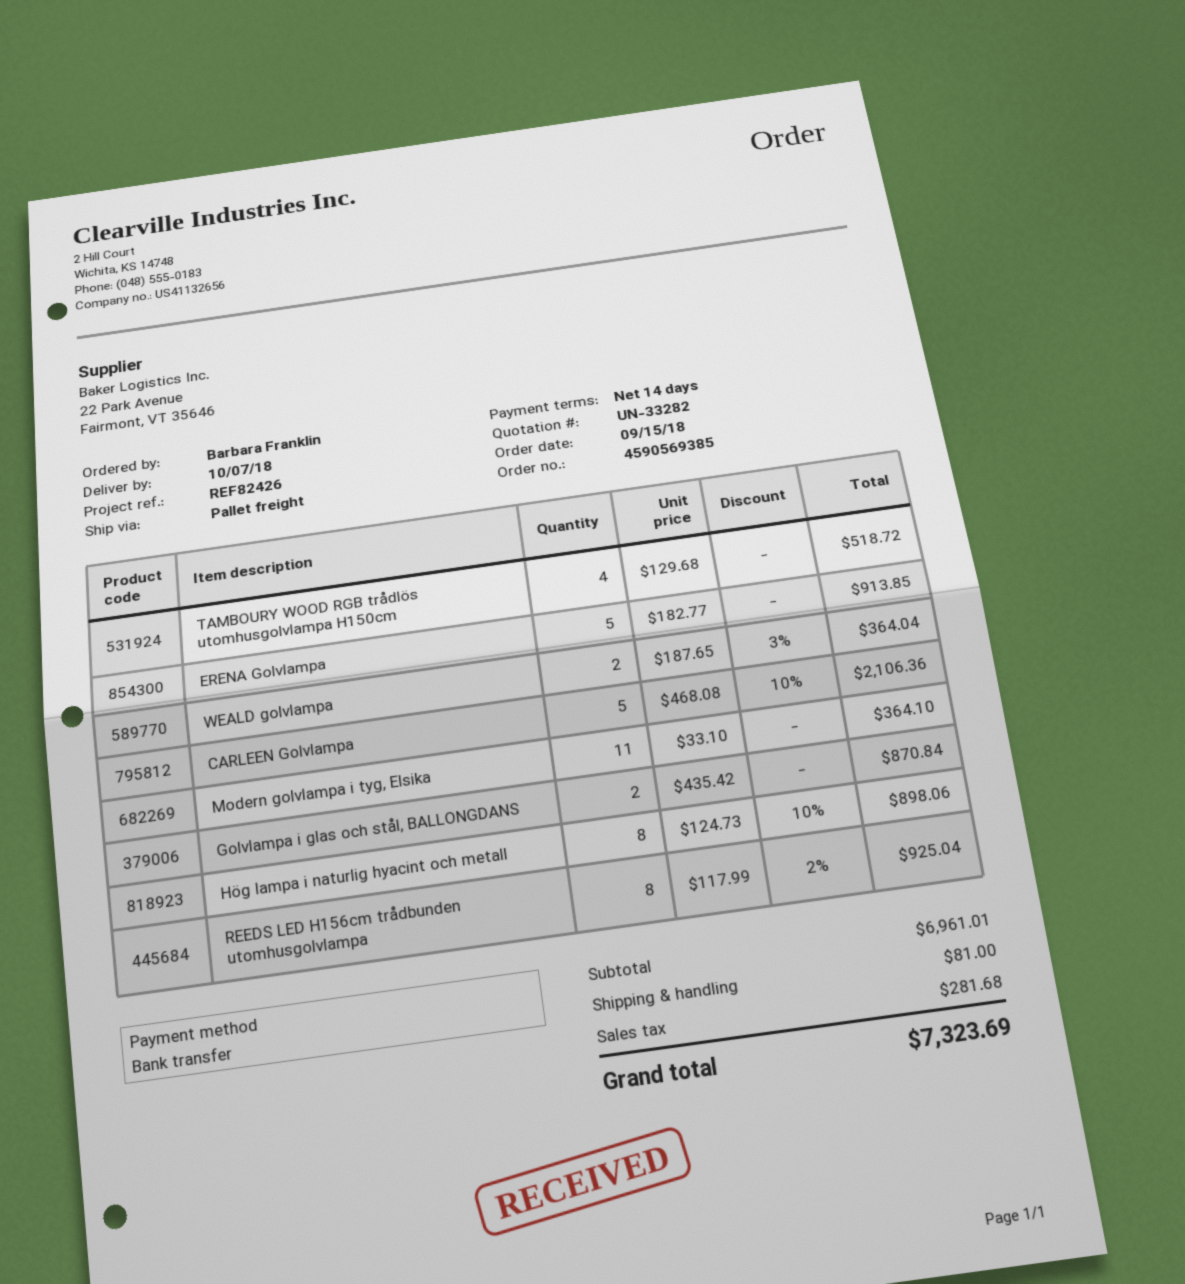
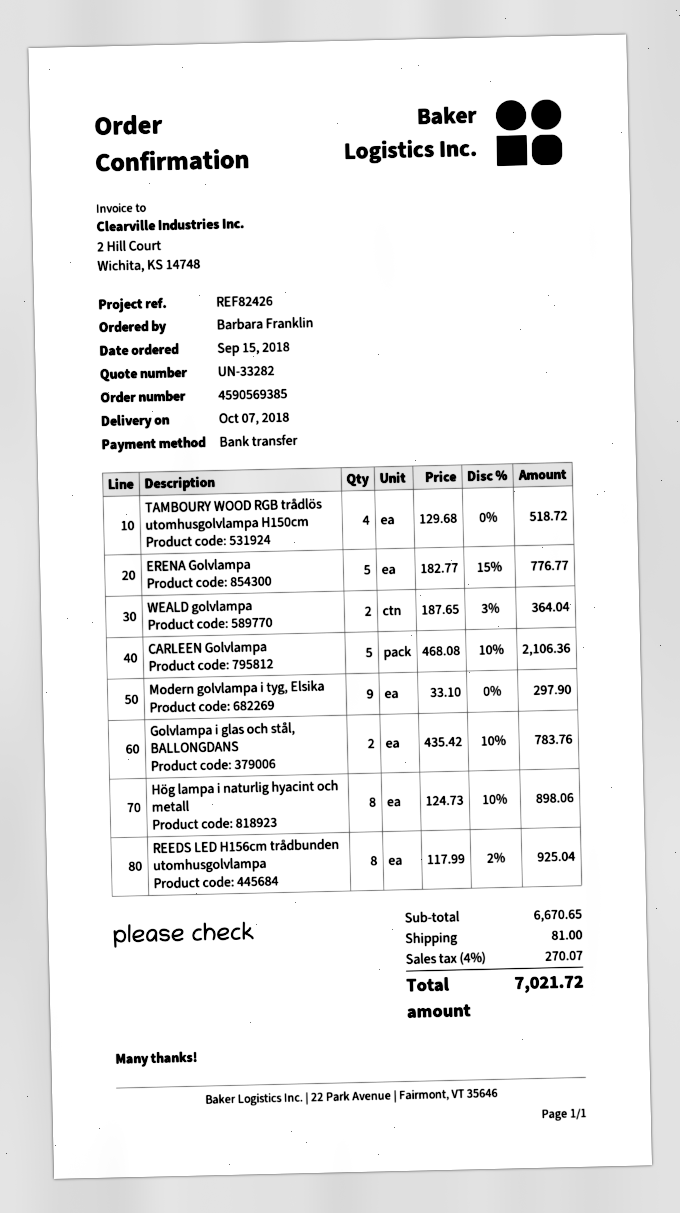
ERENA Golvlampa: 5 x 182.77 = 913.85 -> 5 x 182.77 - 15% = 776.77
Modern golvlampa i tyg, Elsika: 11 x 33.10 = 364.10 -> 9 x 33.10 = 297.90
Golvlampa i glas och stål, BALLONGDANS: 2 x 435.42 = 870.84 -> 2 x 435.42 - 10% = 783.76
subtotal: 6961.01 -> 6670.65
tax: 281.68 -> 270.07
total: 7323.69 -> 7021.72

